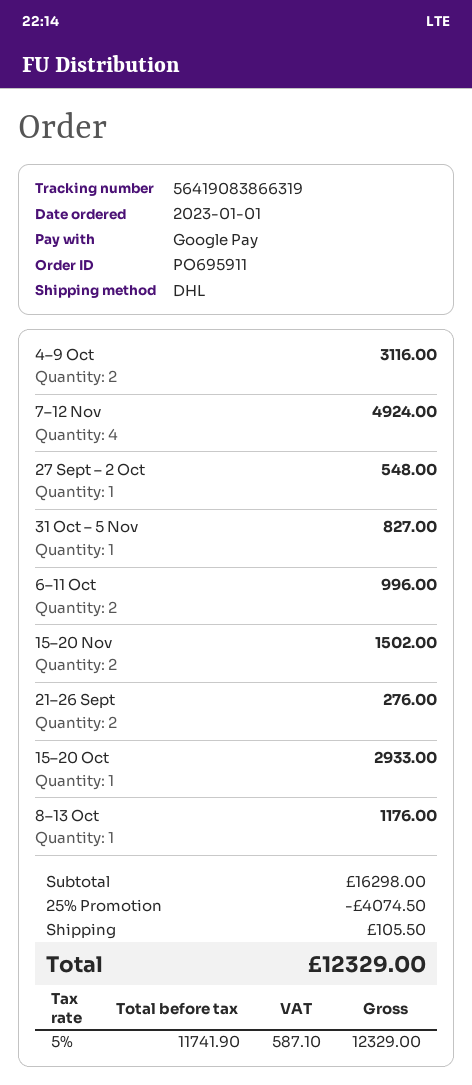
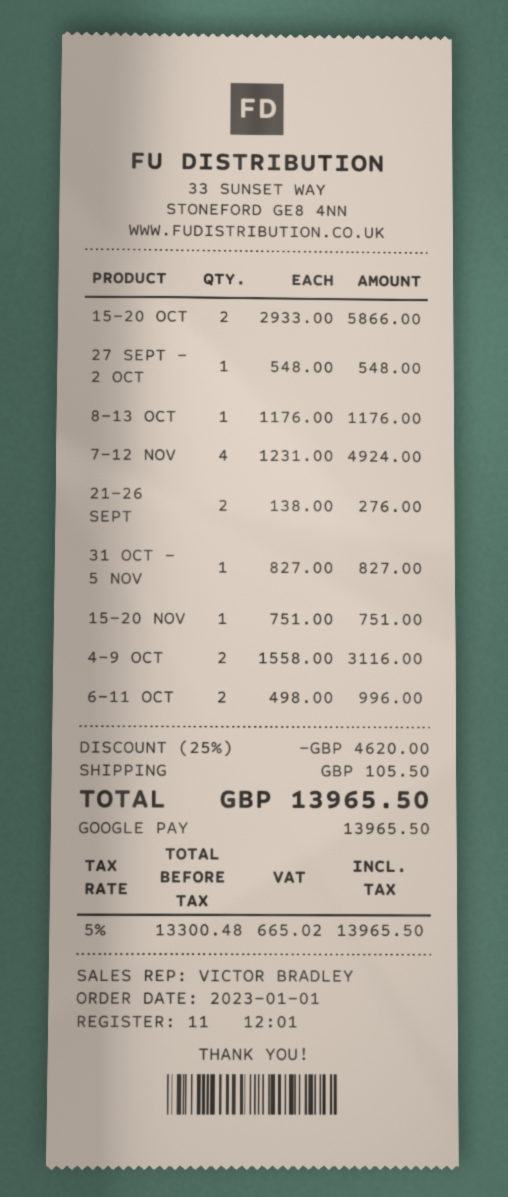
15–20 Nov: 2 for 1502.00 -> 1 for 751.00
15–20 Oct: 1 for 2933.00 -> 2 for 5866.00
discount: 25% = 4074.50 -> 25% = 4620.00
net: 11741.90 -> 13300.48
tax: 5% = 587.10 -> 5% = 665.02
total: 12329.00 -> 13965.50

